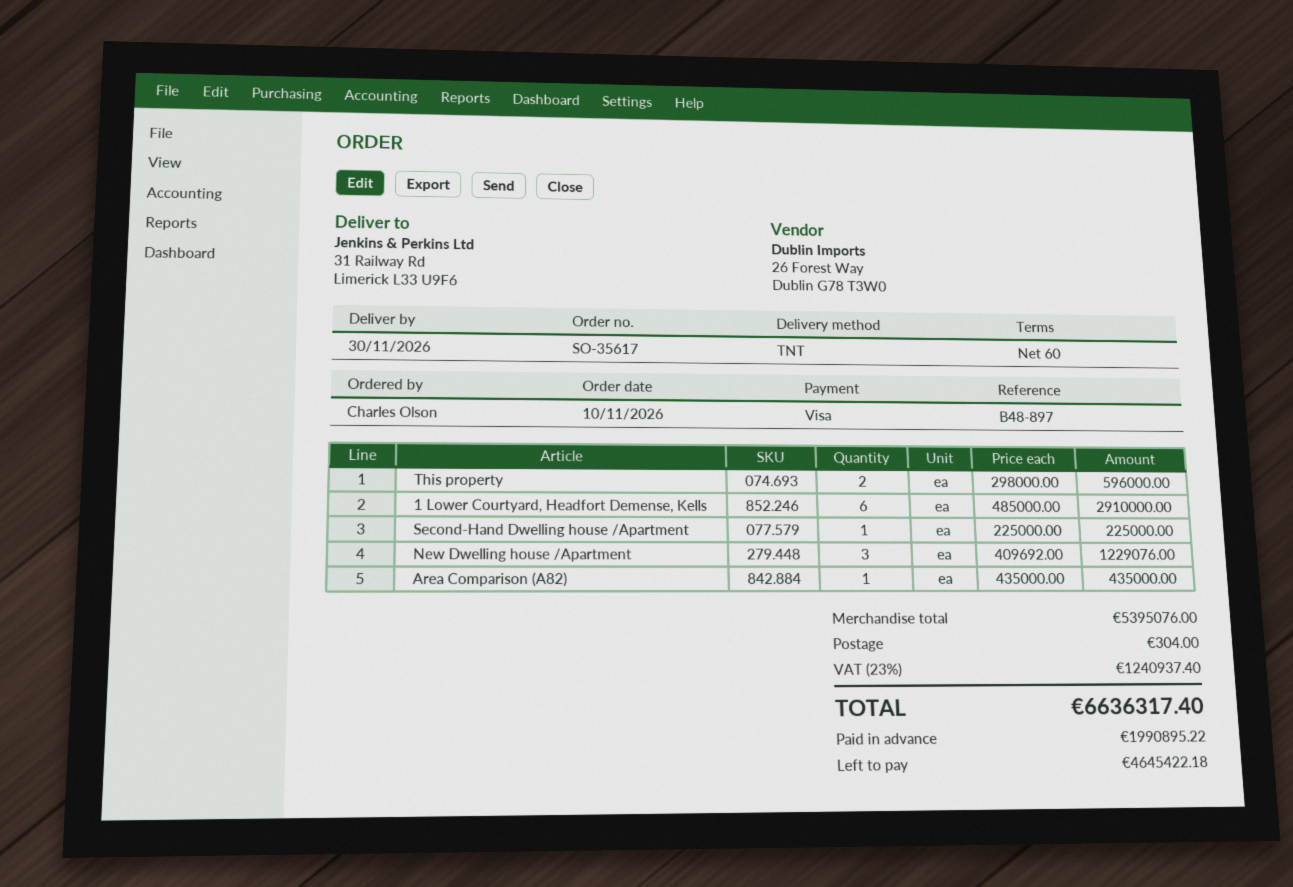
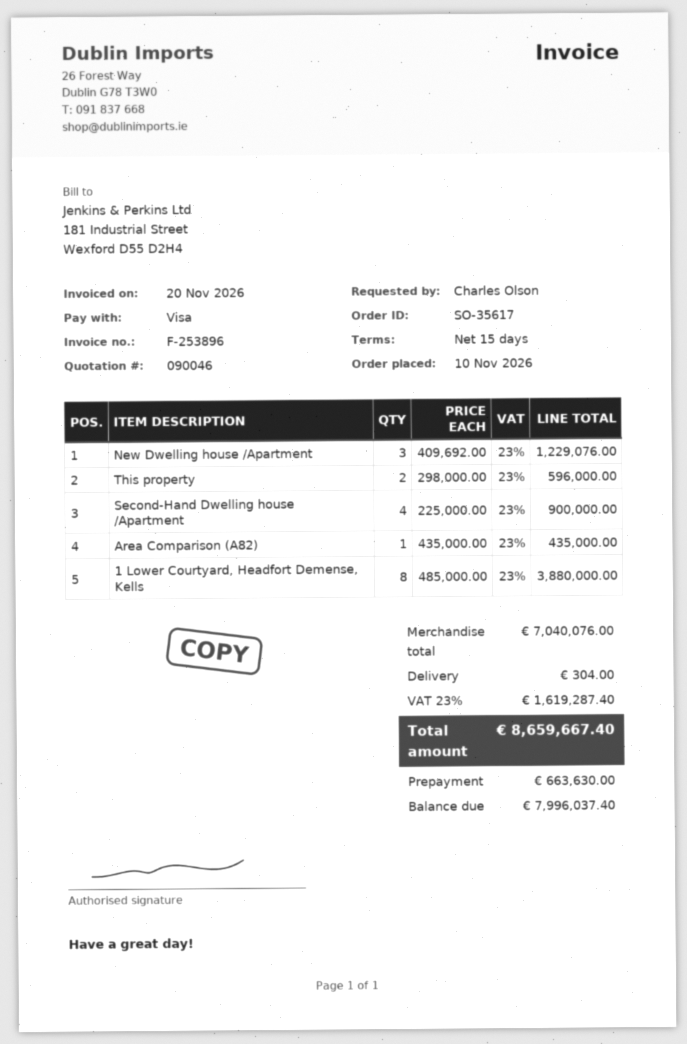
payment terms: 60 days -> 15 days
1 Lower Courtyard, Headfort Demense, Kells: 6 x 485000.00 = 2910000.00 -> 8 x 485000.00 = 3880000.00
Second-Hand Dwelling house /Apartment: 1 x 225000.00 = 225000.00 -> 4 x 225000.00 = 900000.00
subtotal: 5395076.00 -> 7040076.00
tax: 23% = 1240937.40 -> 23% = 1619287.40
total: 6636317.40 -> 8659667.40
deposit: 1990895.22 -> 663630.00
balance: 4645422.18 -> 7996037.40

